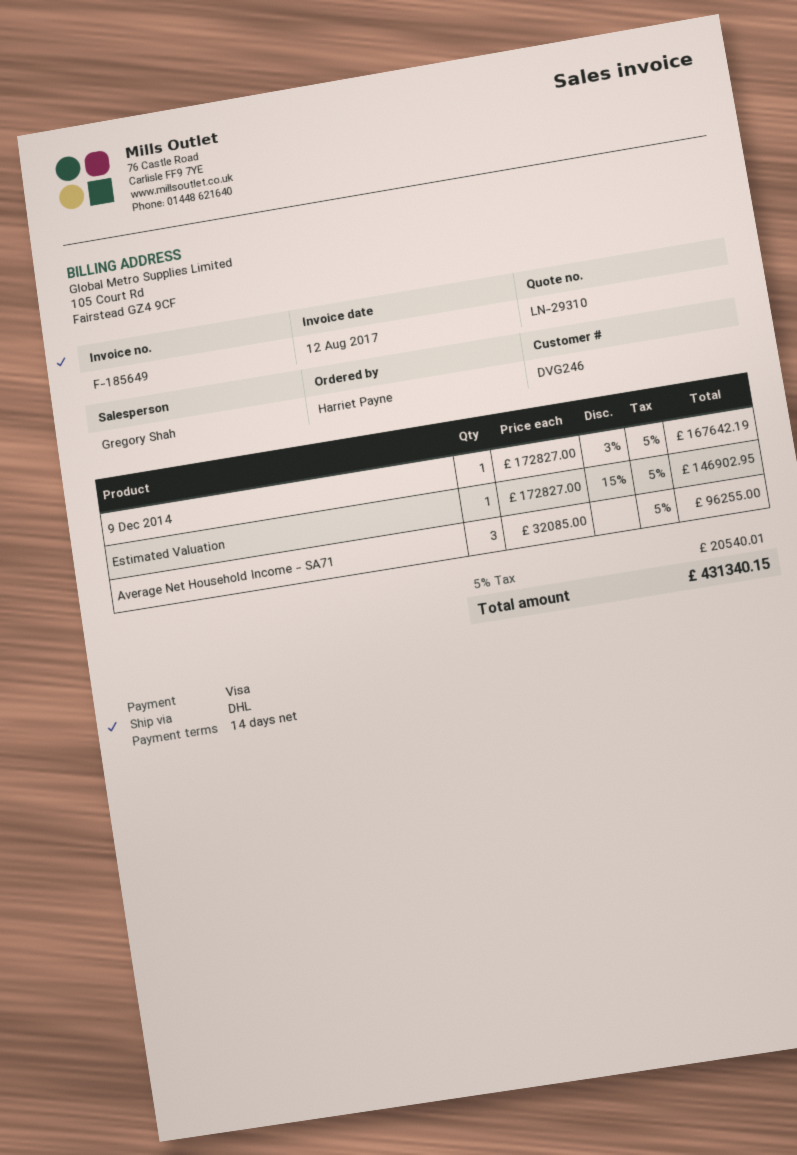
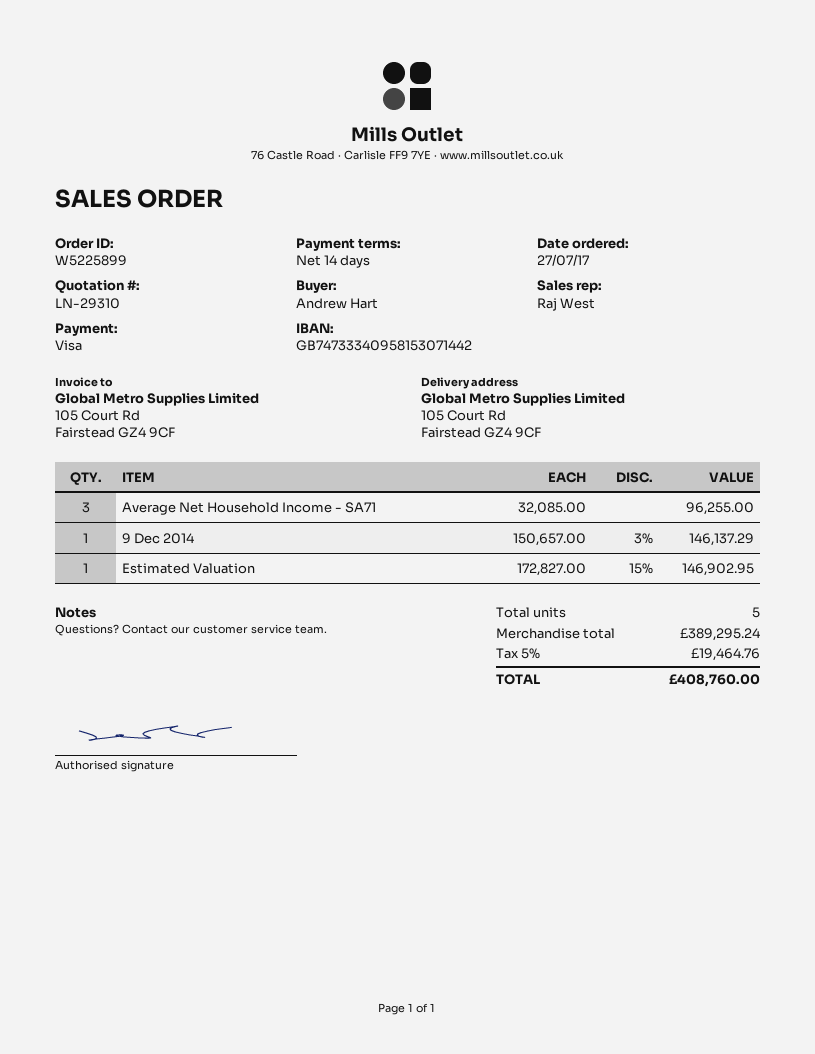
ordered by: Harriet Payne -> Andrew Hart
sales rep: Gregory Shah -> Raj West
9 Dec 2014: 1 x 172827.00 - 3% = 167642.19 -> 1 x 150657.00 - 3% = 146137.29
tax: 5% = 20540.01 -> 5% = 19464.76
total: 431340.15 -> 408760.00

